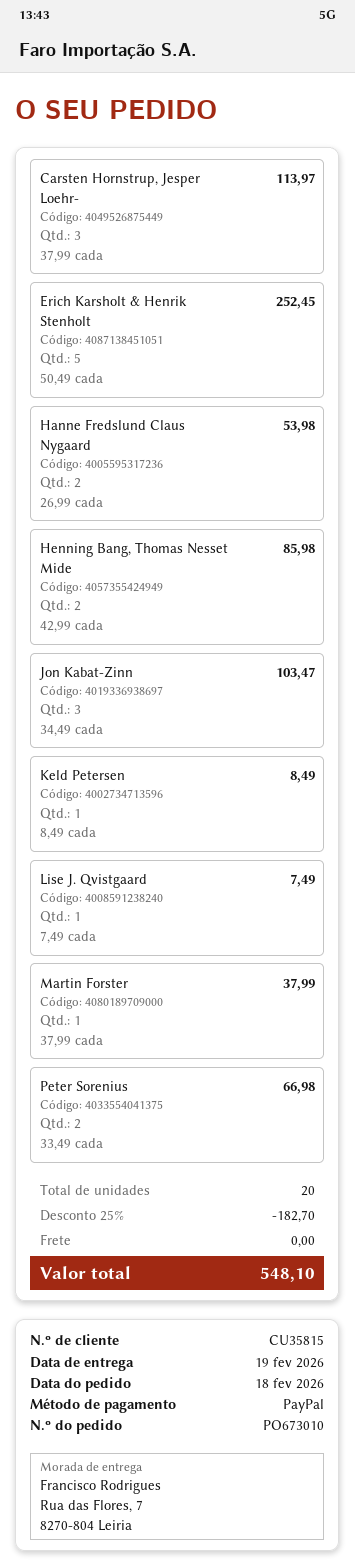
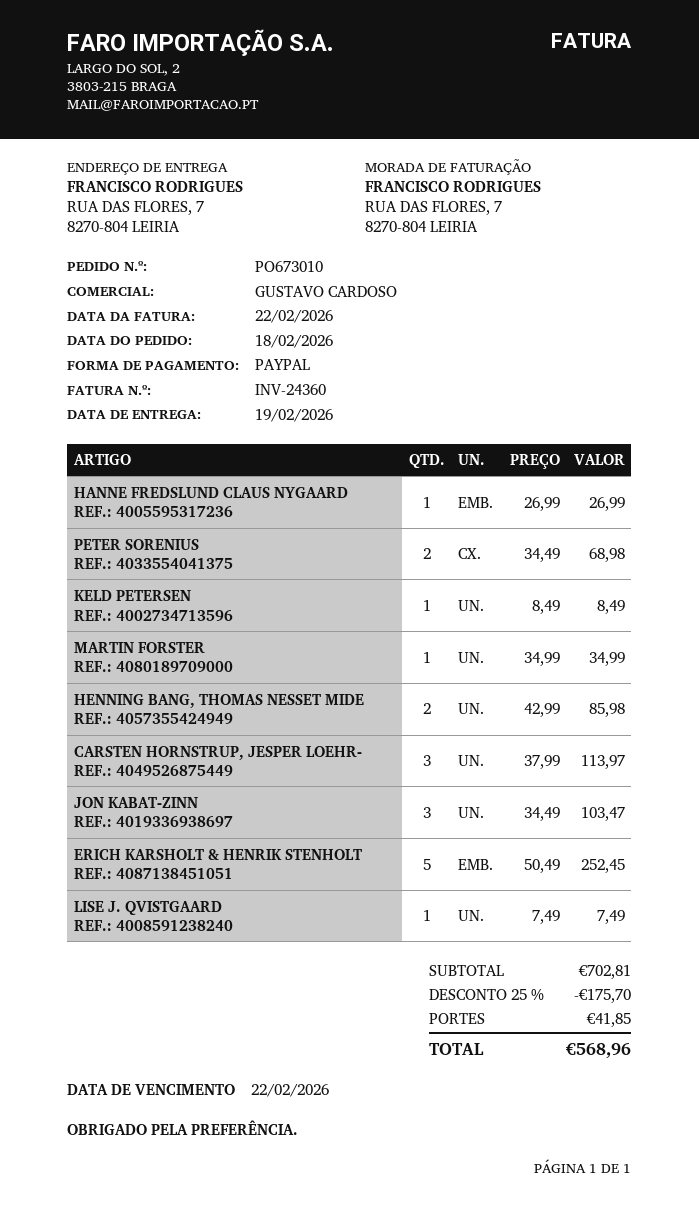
Hanne Fredslund Claus Nygaard: 2 x 26.99 = 53.98 -> 1 x 26.99 = 26.99
Martin Forster: 1 x 37.99 = 37.99 -> 1 x 34.99 = 34.99
Peter Sorenius: 2 x 33.49 = 66.98 -> 2 x 34.49 = 68.98
discount: 25% = 182.70 -> 25% = 175.70
shipping: 0.00 -> 41.85
total: 548.10 -> 568.96

